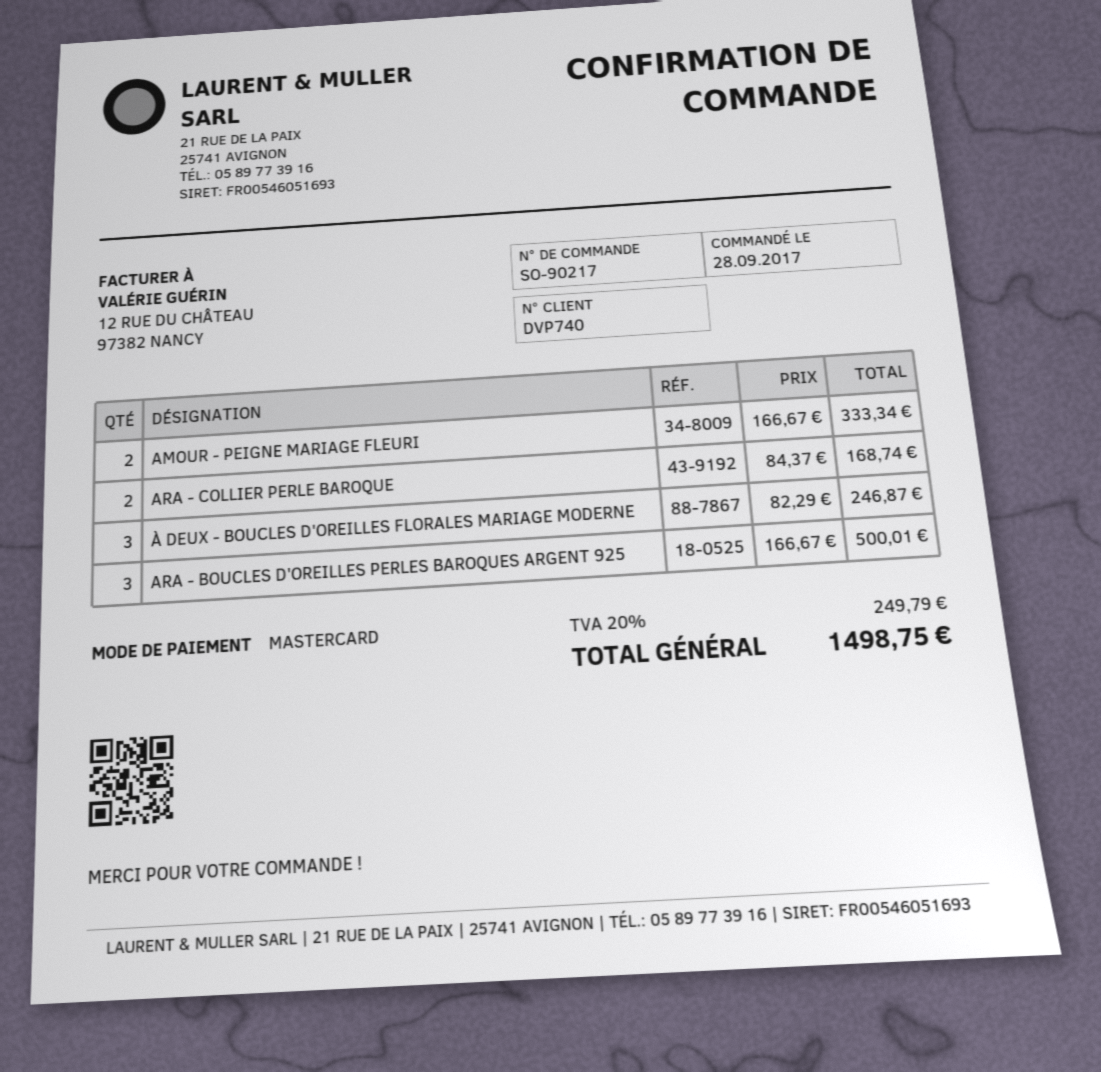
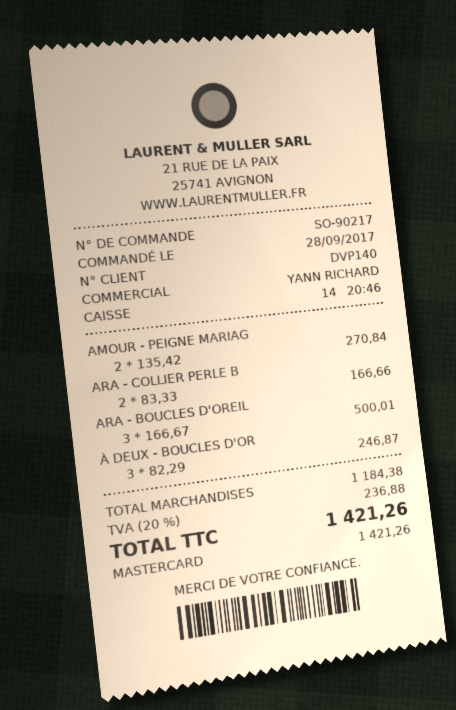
customer number: DVP740 -> DVP140
AMOUR - PEIGNE MARIAGE FLEURI: 2 x 166.67 = 333.34 -> 2 x 135.42 = 270.84
ARA - COLLIER PERLE BAROQUE: 2 x 84.37 = 168.74 -> 2 x 83.33 = 166.66
tax: 20% = 249.79 -> 20% = 236.88
total: 1498.75 -> 1421.26

